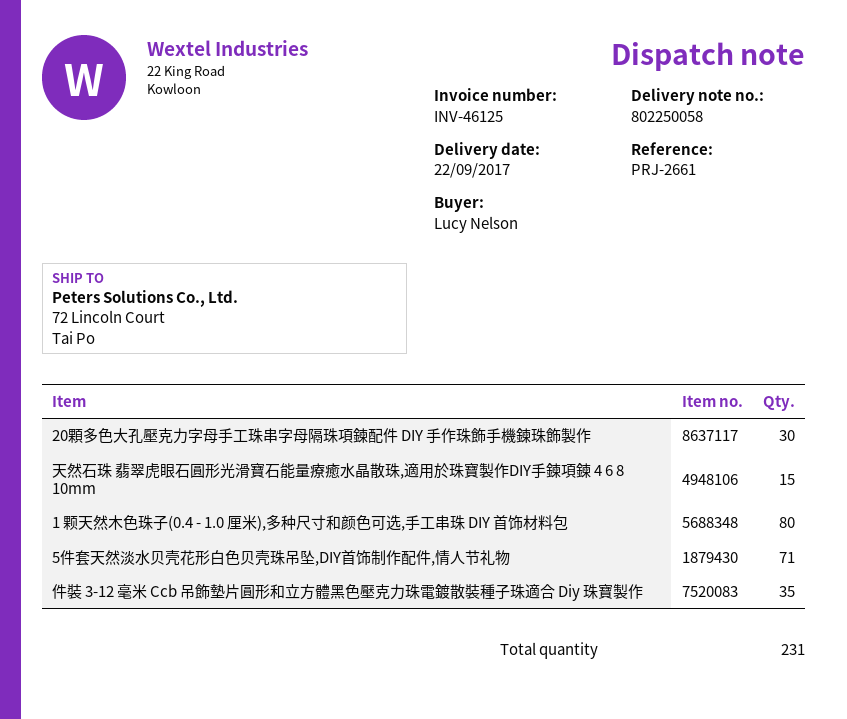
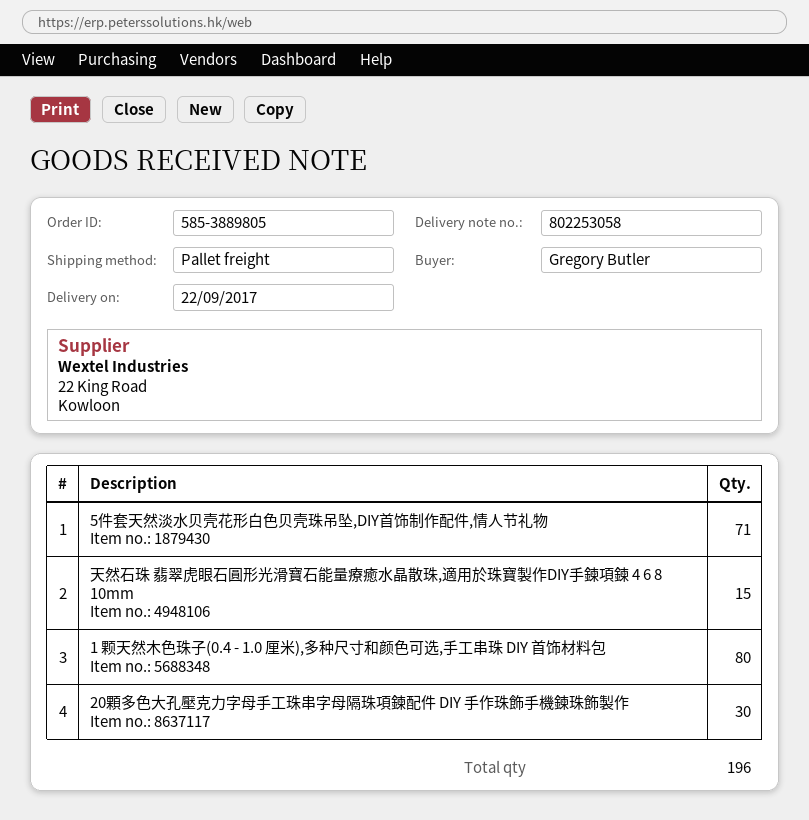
delivery note number: 802250058 -> 802253058
ordered by: Lucy Nelson -> Gregory Butler
件裝 3-12 毫米 Ccb 吊飾墊片圓形和立方體黑色壓克力珠電鍍散裝種子珠適合 Diy 珠寶製作: 35 -> none
total quantity: 231 -> 196

